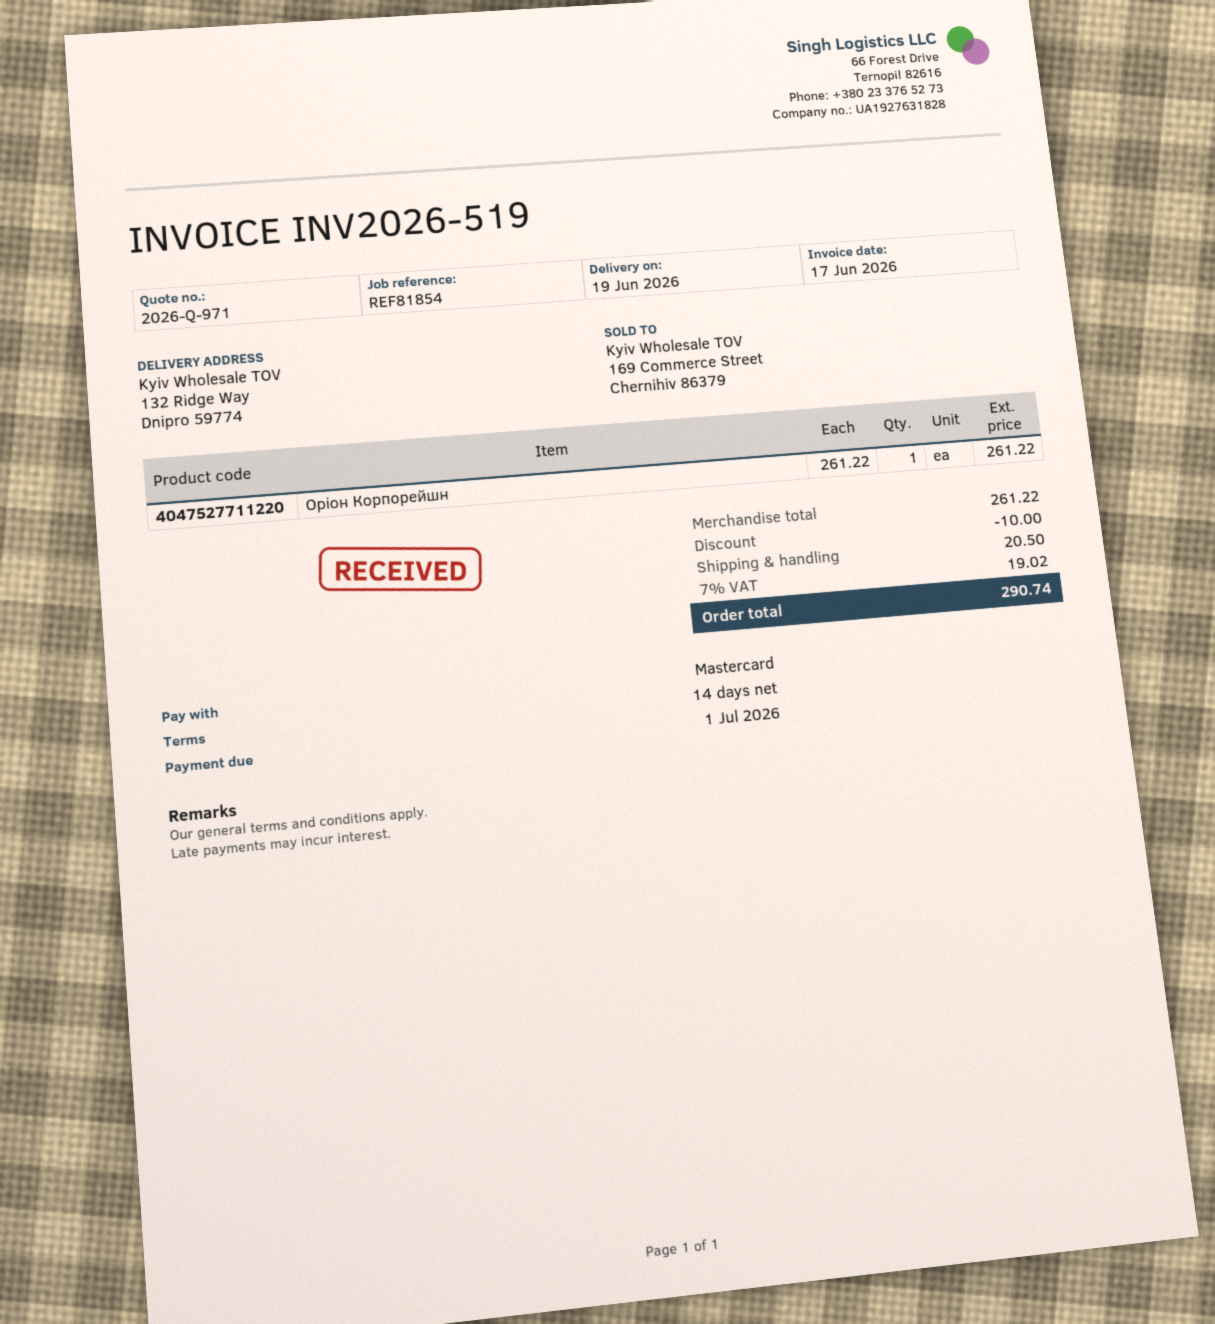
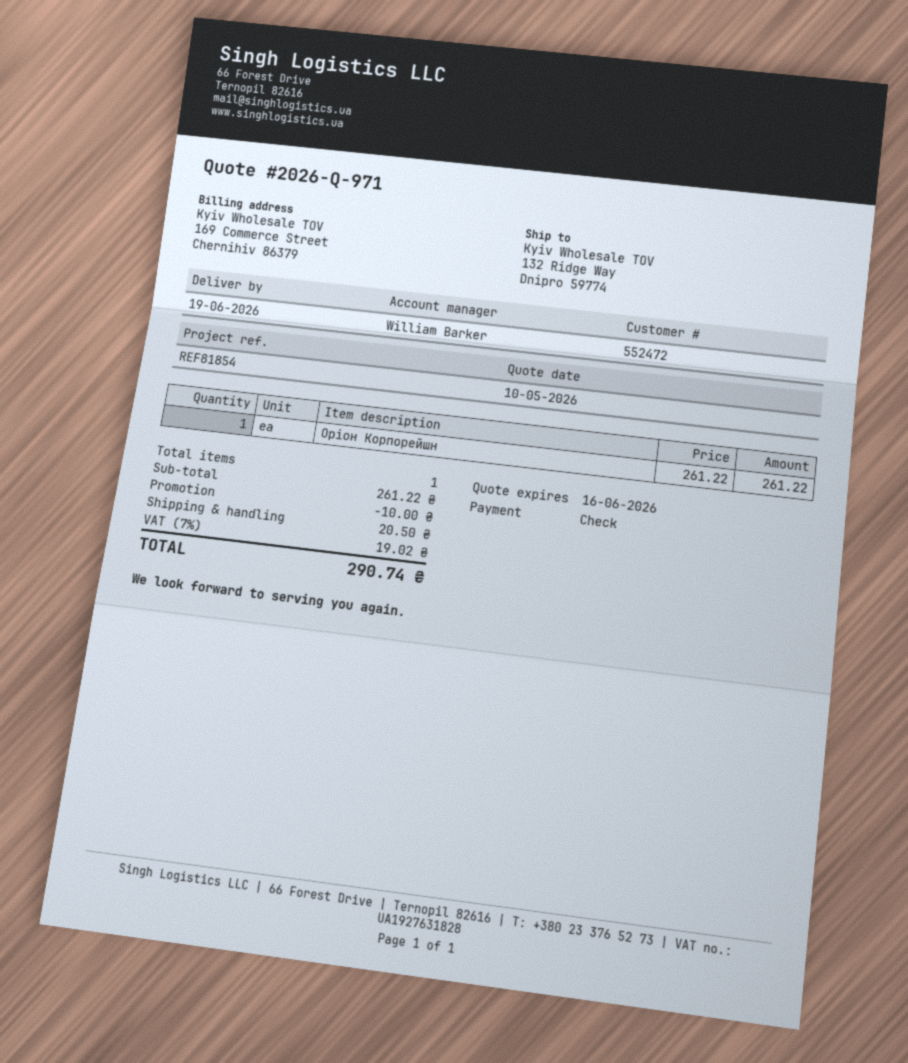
payment method: Mastercard -> cheque

